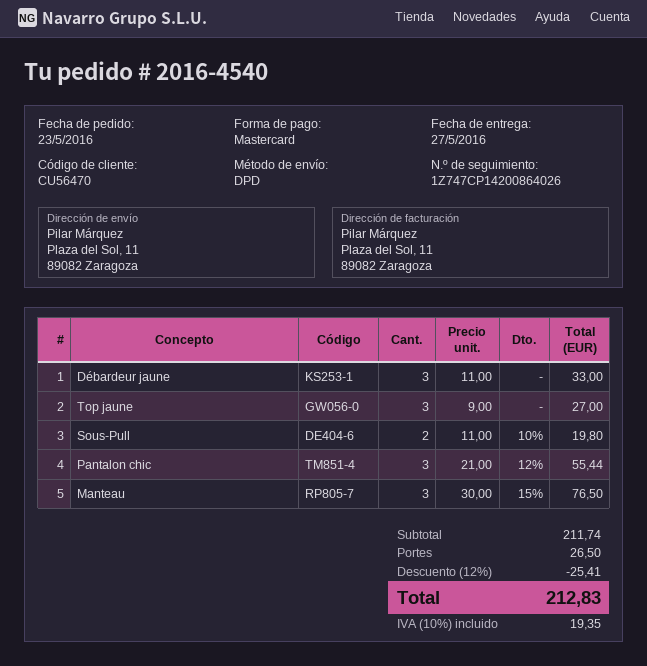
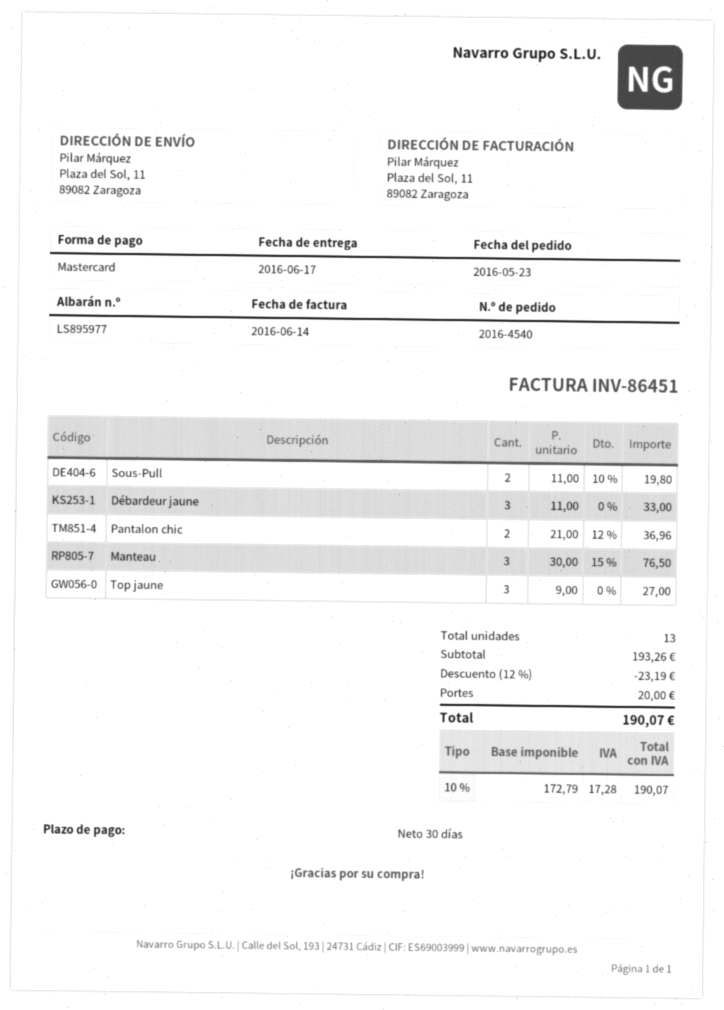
delivery date: 2016-05-27 -> 2016-06-17
Pantalon chic: 3 x 21.00 - 12% = 55.44 -> 2 x 21.00 - 12% = 36.96
subtotal: 211.74 -> 193.26
discount: 12% = 25.41 -> 12% = 23.19
shipping: 26.50 -> 20.00
tax: 10% = 19.35 -> 10% = 17.28
total: 212.83 -> 190.07

